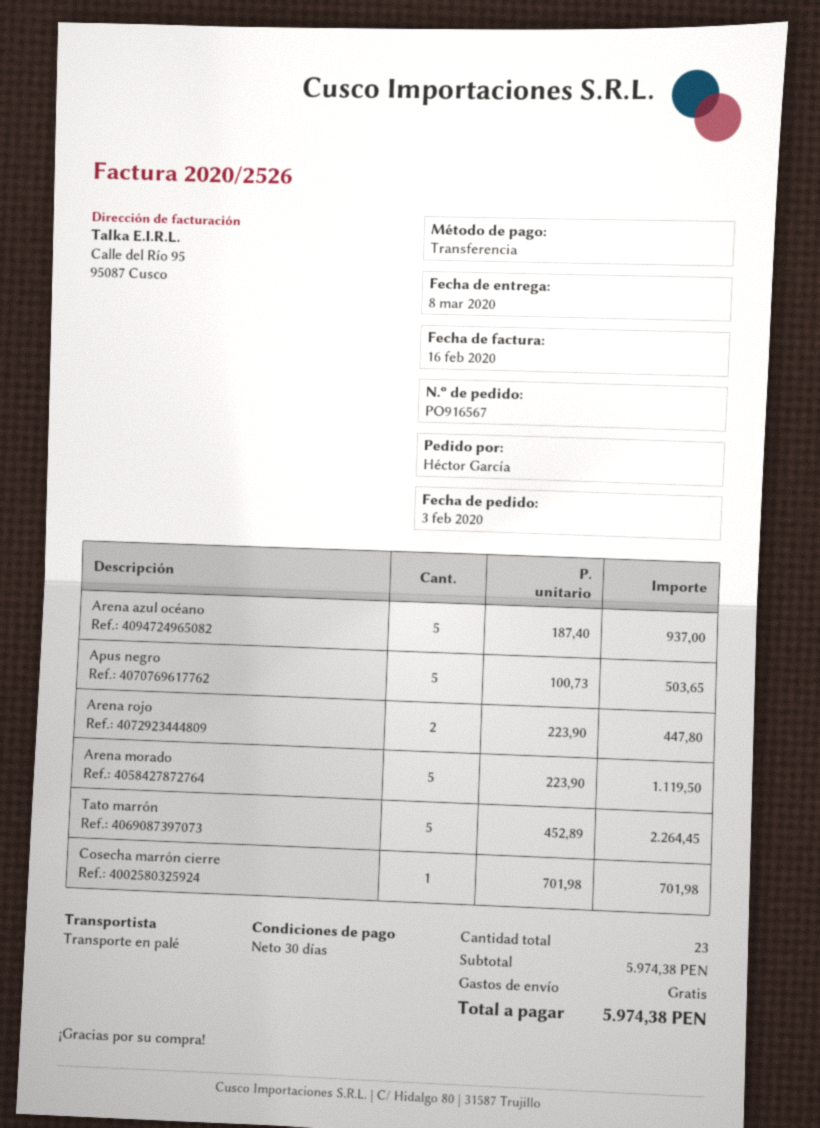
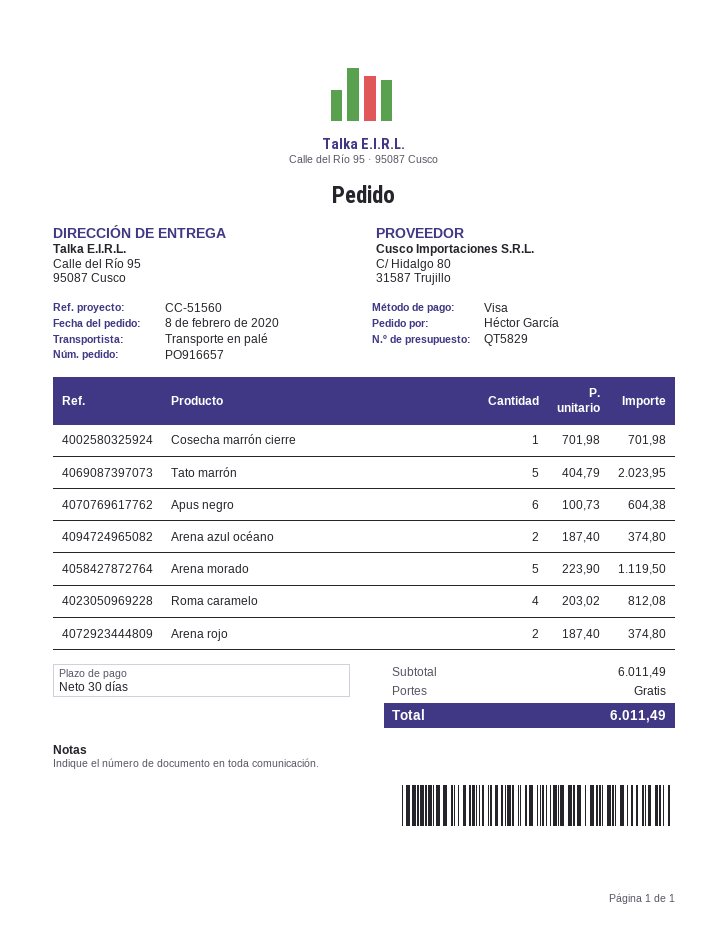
order number: PO916567 -> PO916657
order date: 2020-02-03 -> 2020-02-08
payment method: bank transfer -> Visa
Arena azul océano: 5 x 187.40 = 937.00 -> 2 x 187.40 = 374.80
Apus negro: 5 x 100.73 = 503.65 -> 6 x 100.73 = 604.38
Arena rojo: 2 x 223.90 = 447.80 -> 2 x 187.40 = 374.80
Tato marrón: 5 x 452.89 = 2264.45 -> 5 x 404.79 = 2023.95
Roma caramelo: none -> 4 x 203.02 = 812.08
subtotal: 5974.38 -> 6011.49
total: 5974.38 -> 6011.49

